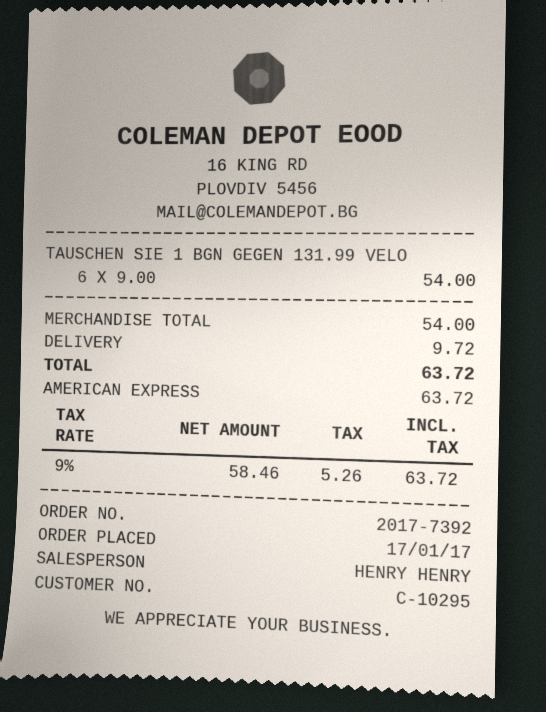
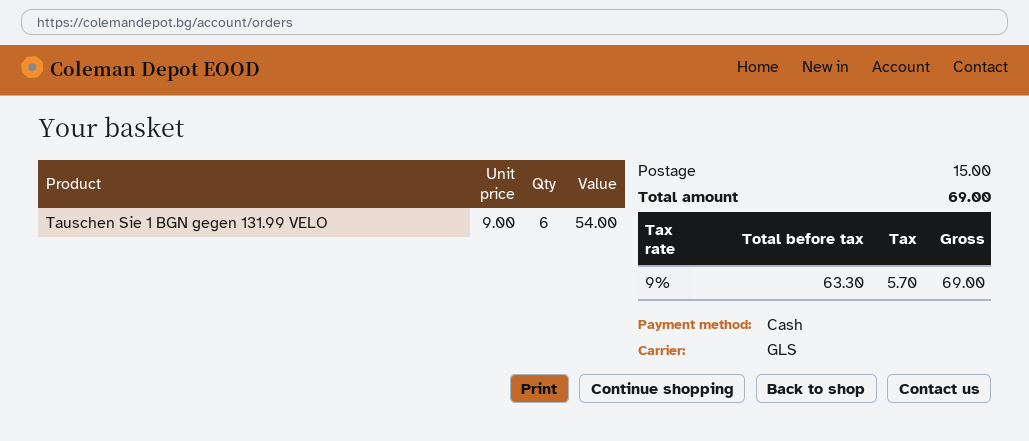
payment method: American Express -> cash
shipping: 9.72 -> 15.00
net: 58.46 -> 63.30
tax: 9% = 5.26 -> 9% = 5.70
total: 63.72 -> 69.00

